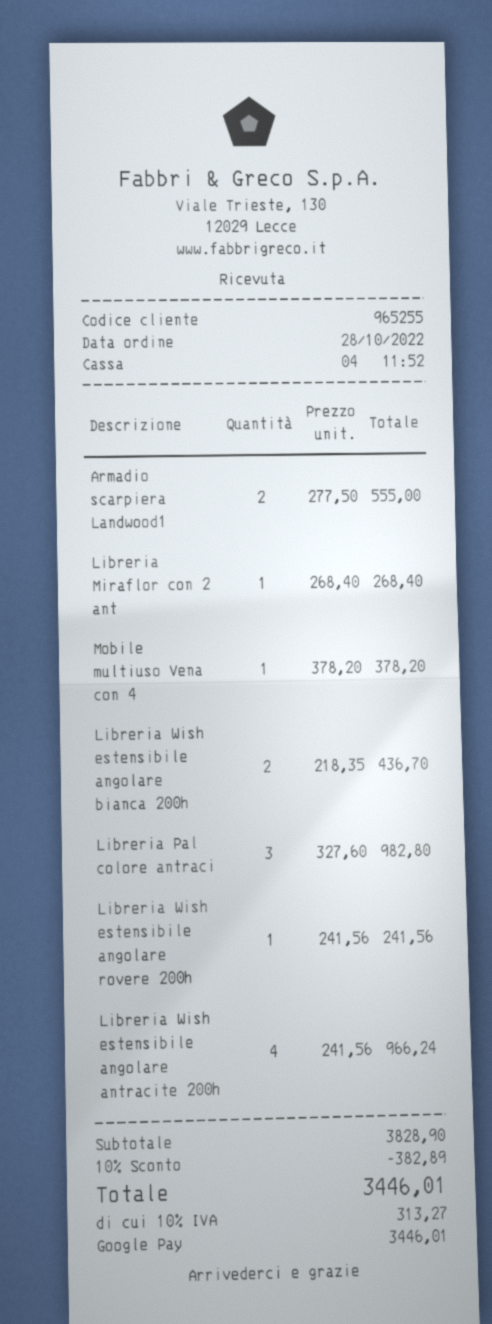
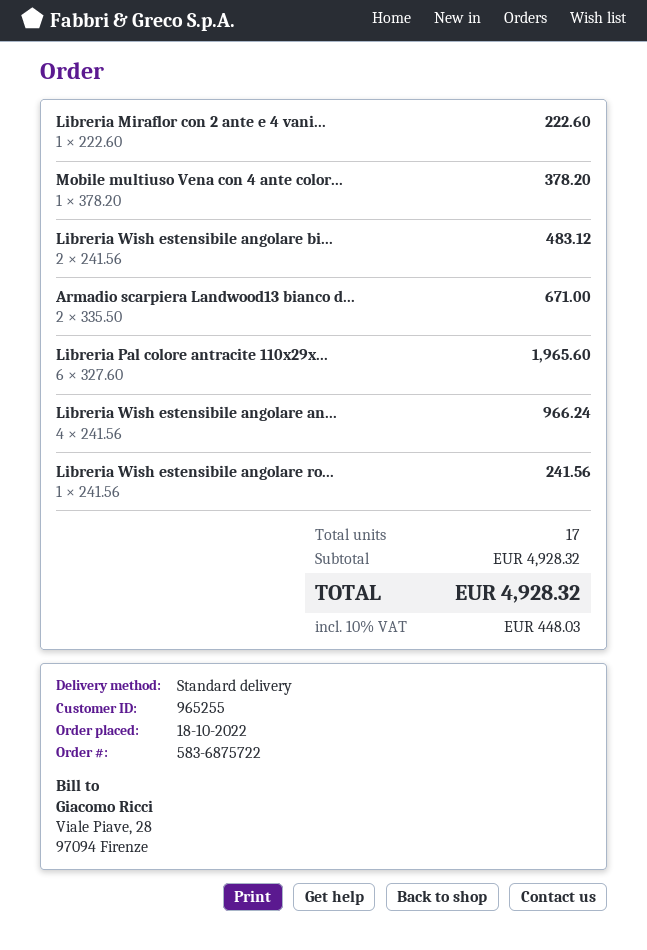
order date: 2022-10-28 -> 2022-10-18
Armadio scarpiera Landwood1: 2 x 277.50 = 555.00 -> 2 x 335.50 = 671.00
Libreria Miraflor con 2 ant: 1 x 268.40 = 268.40 -> 1 x 222.60 = 222.60
Libreria Wish estensibile angolare bianca 200h: 2 x 218.35 = 436.70 -> 2 x 241.56 = 483.12
Libreria Pal colore antraci: 3 x 327.60 = 982.80 -> 6 x 327.60 = 1965.60
subtotal: 3828.90 -> 4928.32
discount: 10% = 382.89 -> none
tax: 10% = 313.27 -> 10% = 448.03
total: 3446.01 -> 4928.32

